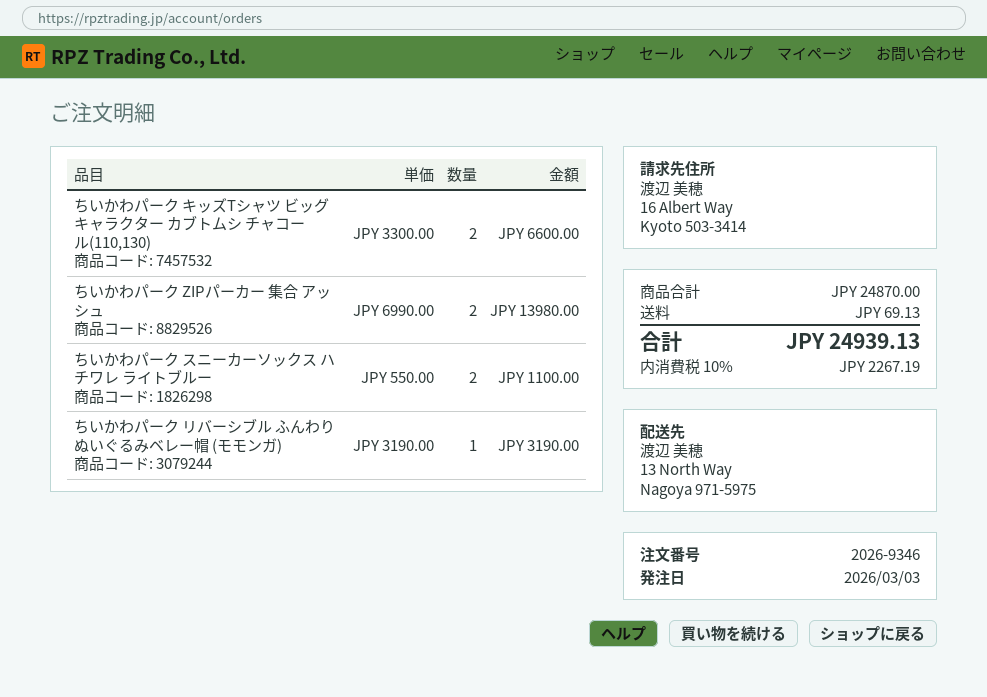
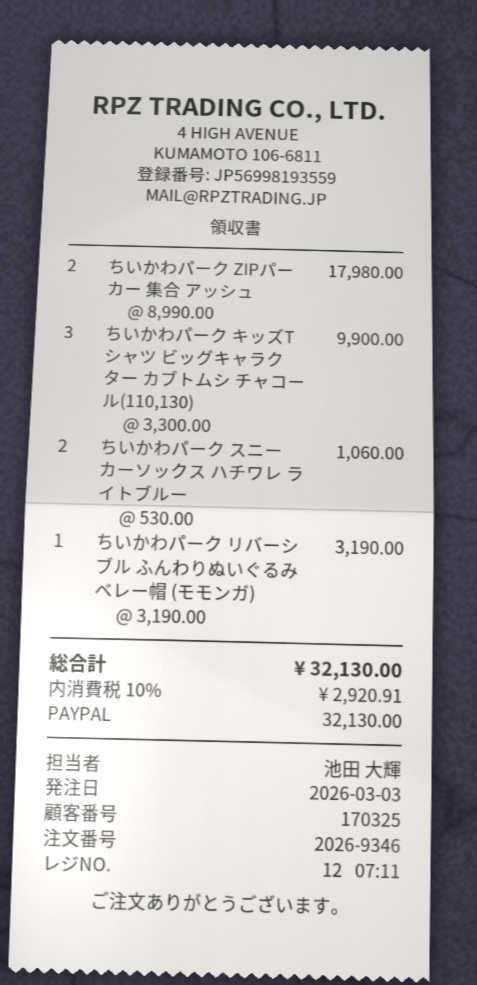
ちいかわパーク キッズTシャツ ビッグキャラクター カブトムシ チャコール(110,130): 2 x 3300.00 = 6600.00 -> 3 x 3300.00 = 9900.00
ちいかわパーク ZIPパーカー 集合 アッシュ: 2 x 6990.00 = 13980.00 -> 2 x 8990.00 = 17980.00
ちいかわパーク スニーカーソックス ハチワレ ライトブルー: 2 x 550.00 = 1100.00 -> 2 x 530.00 = 1060.00
shipping: 69.13 -> none
tax: 10% = 2267.19 -> 10% = 2920.91
total: 24939.13 -> 32130.00

